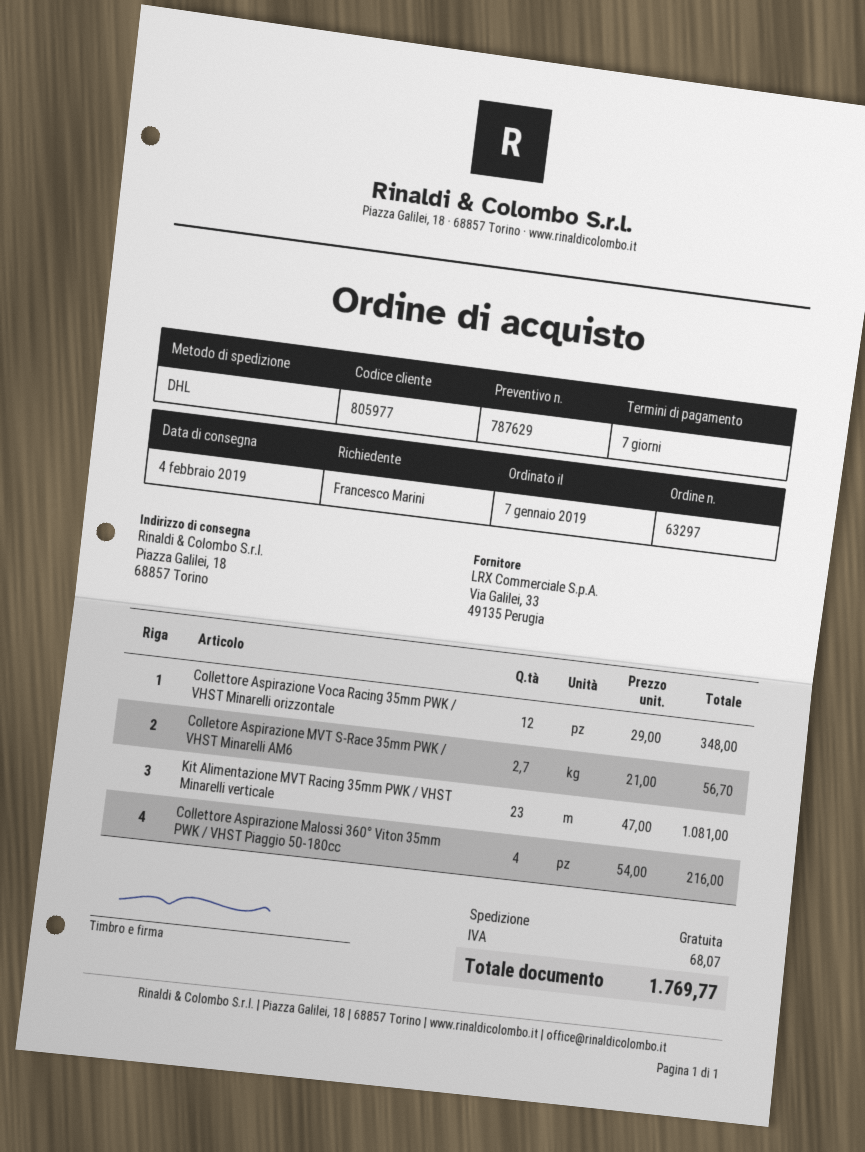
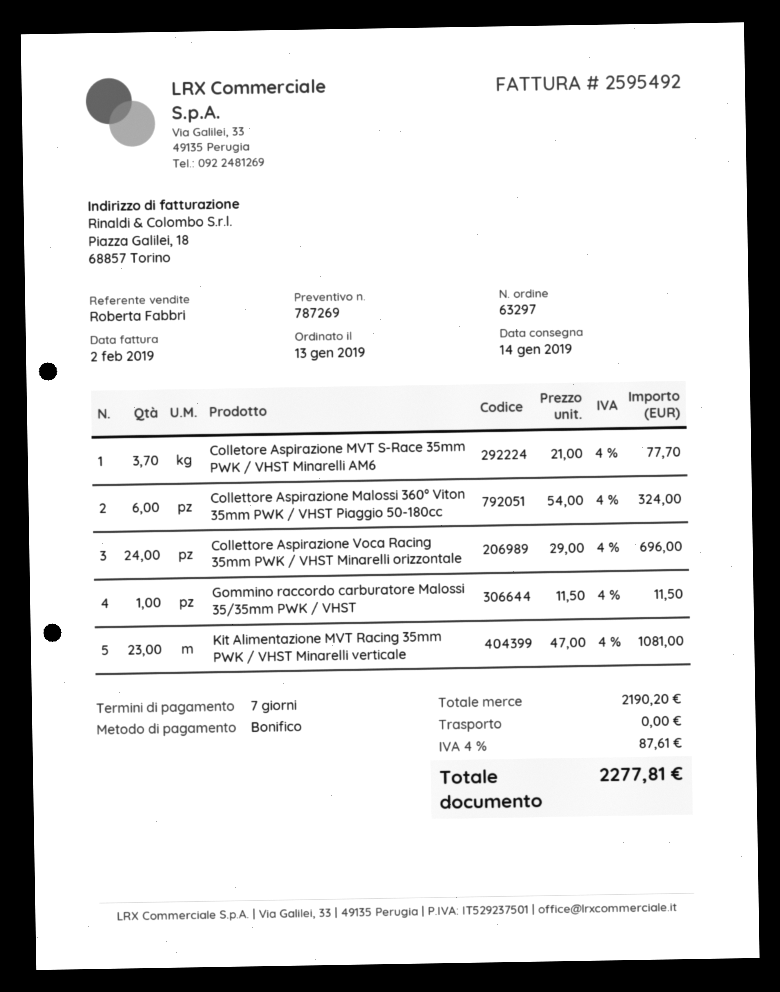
quote number: 787629 -> 787269
order date: 2019-01-07 -> 2019-01-13
delivery date: 2019-02-04 -> 2019-01-14
Collettore Aspirazione Voca Racing 35mm PWK / VHST Minarelli orizzontale: 12 x 29.00 = 348.00 -> 24 x 29.00 = 696.00
Colletore Aspirazione MVT S-Race 35mm PWK / VHST Minarelli AM6: 2.7 x 21.00 = 56.70 -> 3.7 x 21.00 = 77.70
Collettore Aspirazione Malossi 360° Viton 35mm PWK / VHST Piaggio 50-180cc: 4 x 54.00 = 216.00 -> 6 x 54.00 = 324.00
Gommino raccordo carburatore Malossi 35/35mm PWK / VHST: none -> 1 x 11.50 = 11.50
tax: 68.07 -> 87.61
total: 1769.77 -> 2277.81

